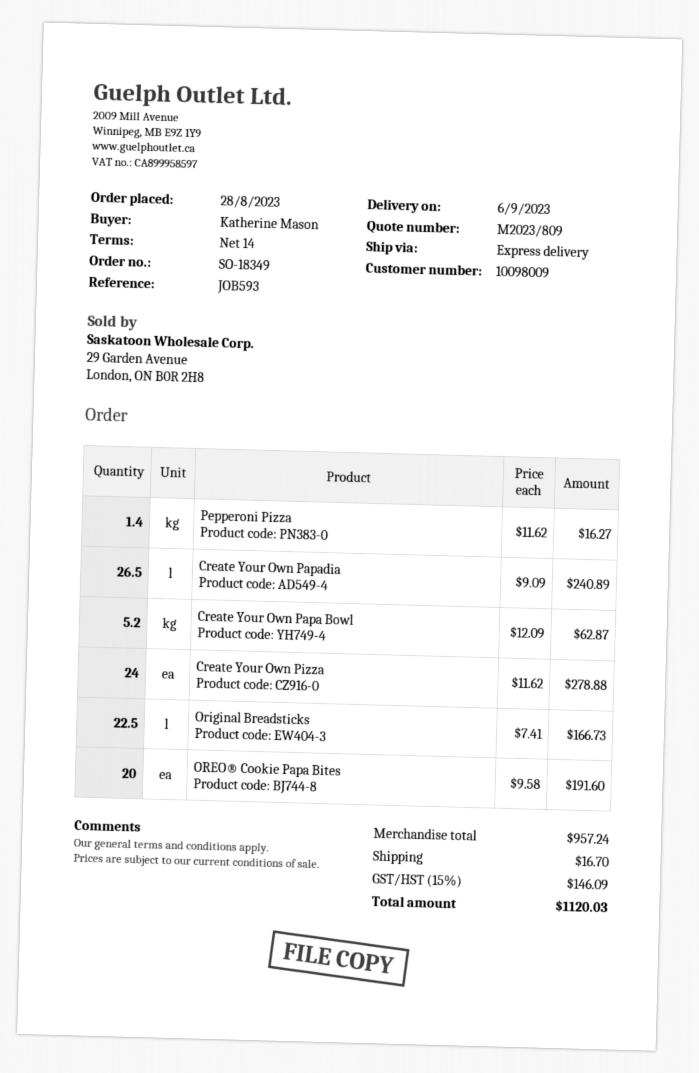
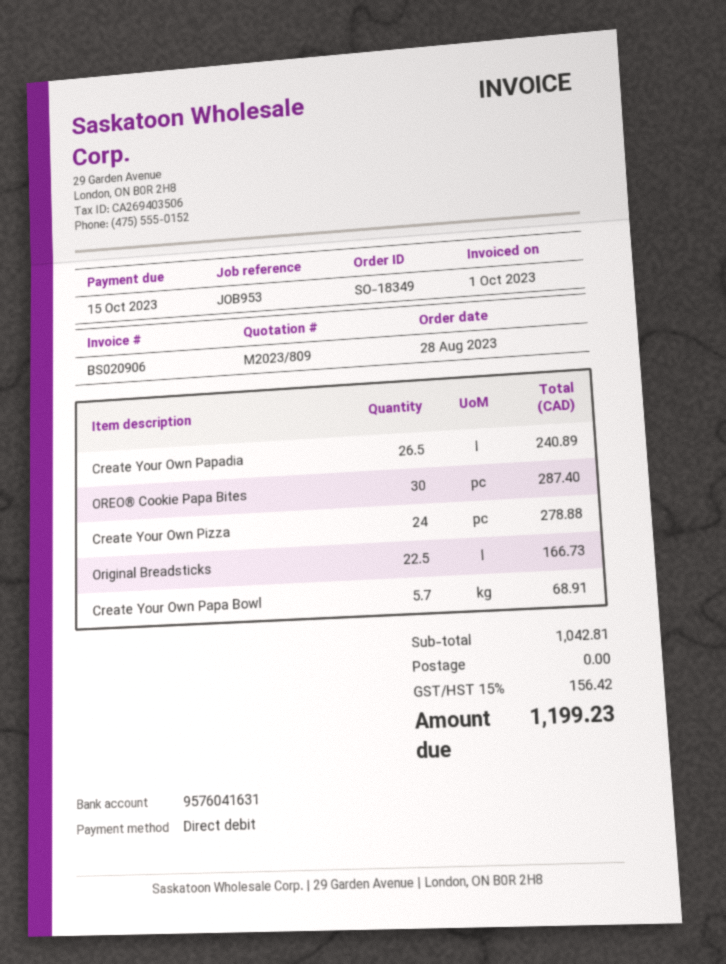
reference: JOB593 -> JOB953
Pepperoni Pizza: 1.4 for 16.27 -> none
Create Your Own Papa Bowl: 5.2 for 62.87 -> 5.7 for 68.91
OREO® Cookie Papa Bites: 20 for 191.60 -> 30 for 287.40
subtotal: 957.24 -> 1042.81
shipping: 16.70 -> 0.00
tax: 15% = 146.09 -> 15% = 156.42
total: 1120.03 -> 1199.23

